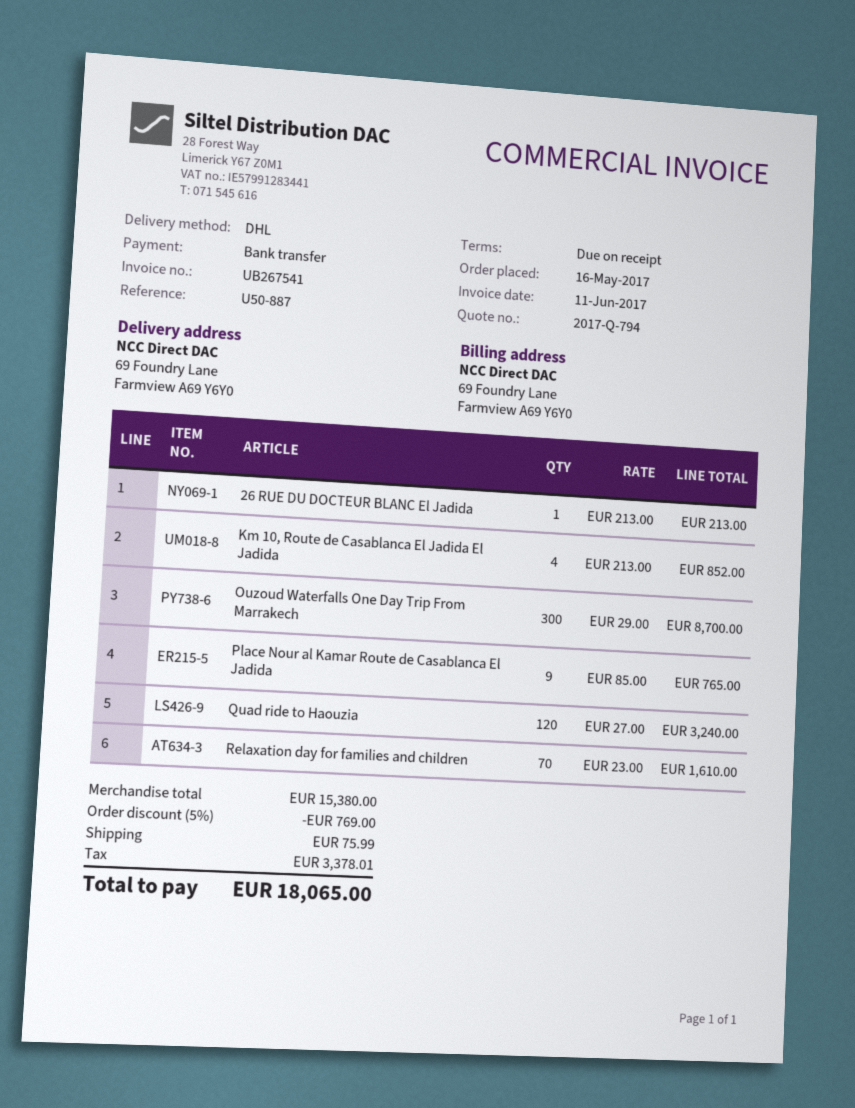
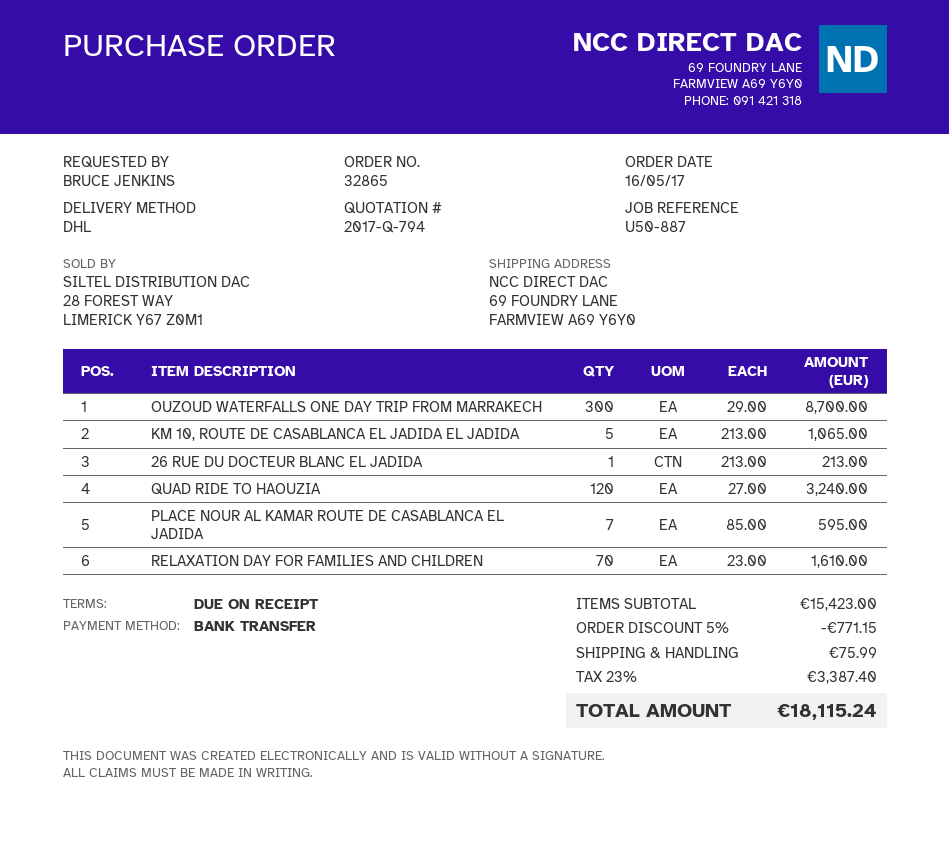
Km 10, Route de Casablanca El Jadida El Jadida: 4 x 213.00 = 852.00 -> 5 x 213.00 = 1065.00
Place Nour al Kamar Route de Casablanca El Jadida: 9 x 85.00 = 765.00 -> 7 x 85.00 = 595.00
subtotal: 15380.00 -> 15423.00
discount: 5% = 769.00 -> 5% = 771.15
tax: 3378.01 -> 3387.40
total: 18065.00 -> 18115.24

